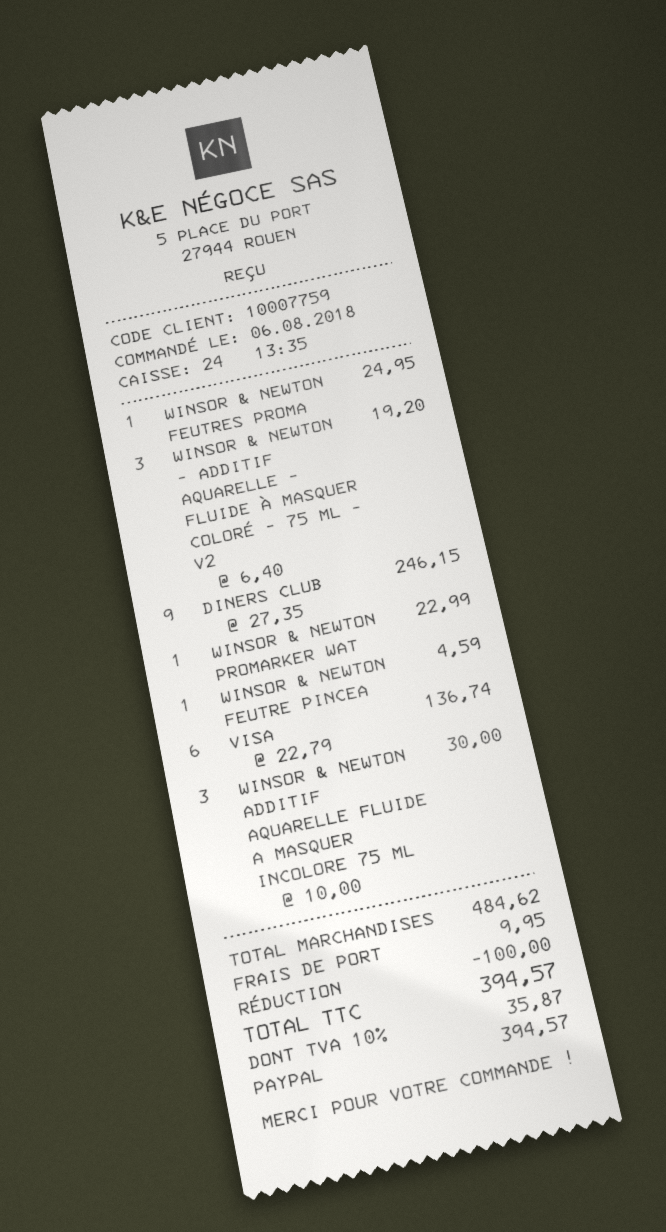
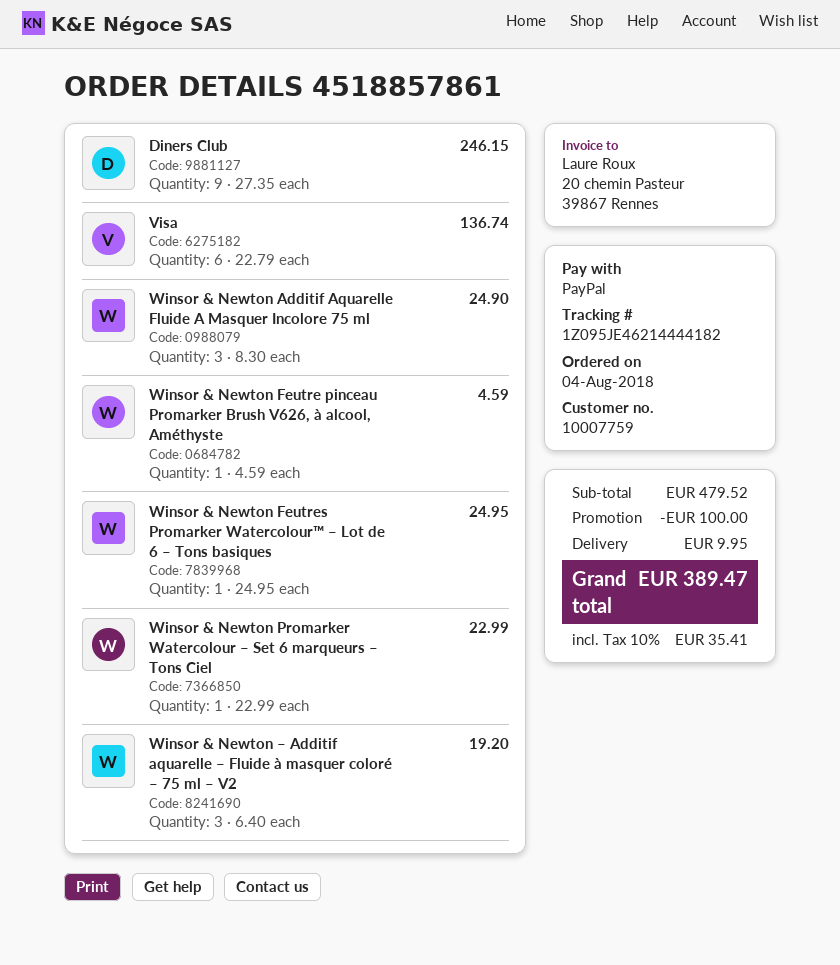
order date: 2018-08-06 -> 2018-08-04
WINSOR & NEWTON ADDITIF AQUARELLE FLUIDE A MASQUER INCOLORE 75 ML: 3 x 10.00 = 30.00 -> 3 x 8.30 = 24.90
subtotal: 484.62 -> 479.52
tax: 10% = 35.87 -> 10% = 35.41
total: 394.57 -> 389.47

